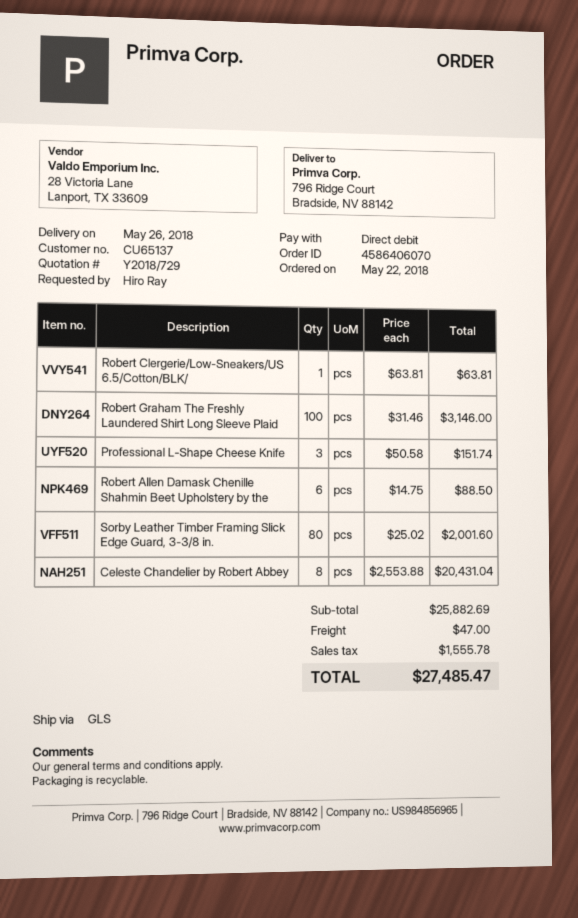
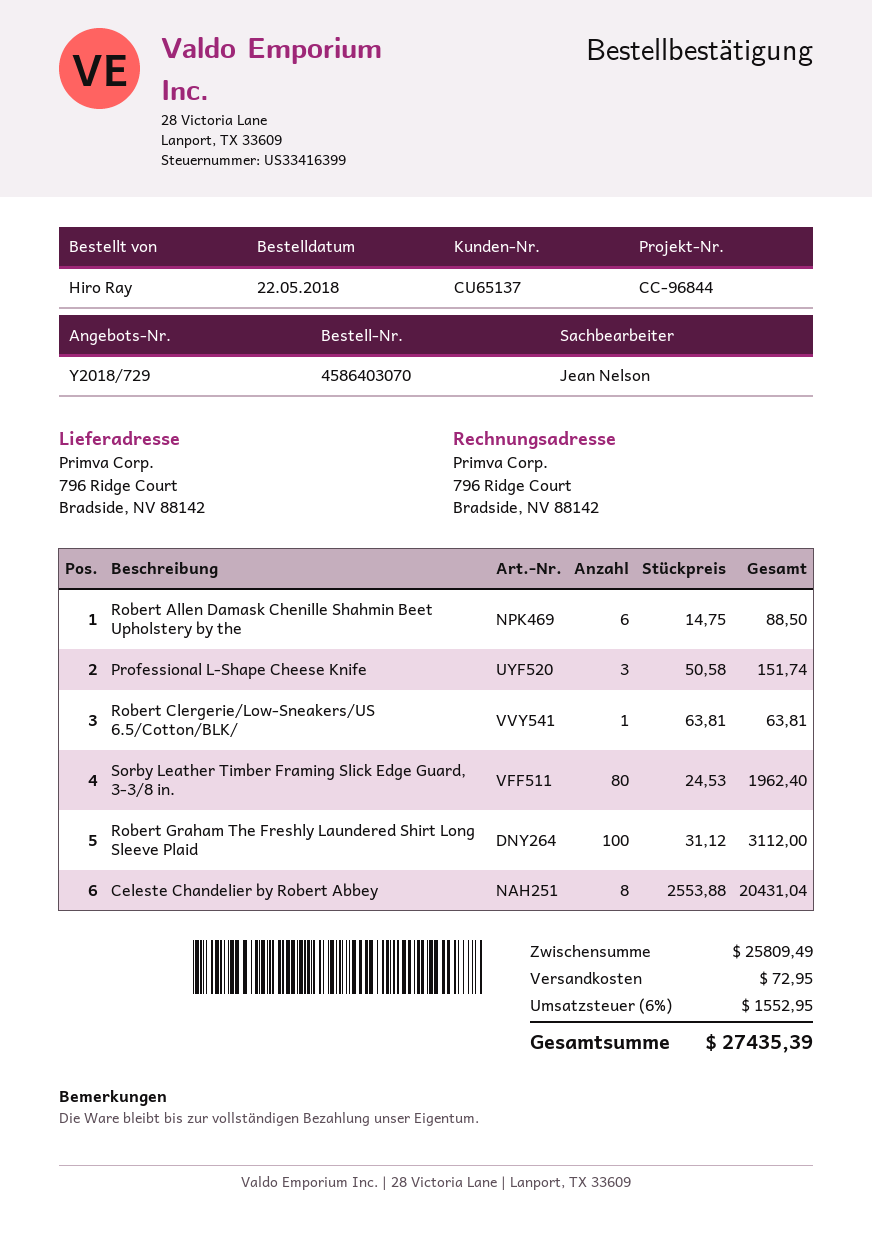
order number: 4586406070 -> 4586403070
Robert Graham The Freshly Laundered Shirt Long Sleeve Plaid: 100 x 31.46 = 3146.00 -> 100 x 31.12 = 3112.00
Sorby Leather Timber Framing Slick Edge Guard, 3-3/8 in.: 80 x 25.02 = 2001.60 -> 80 x 24.53 = 1962.40
subtotal: 25882.69 -> 25809.49
shipping: 47.00 -> 72.95
tax: 1555.78 -> 1552.95
total: 27485.47 -> 27435.39

